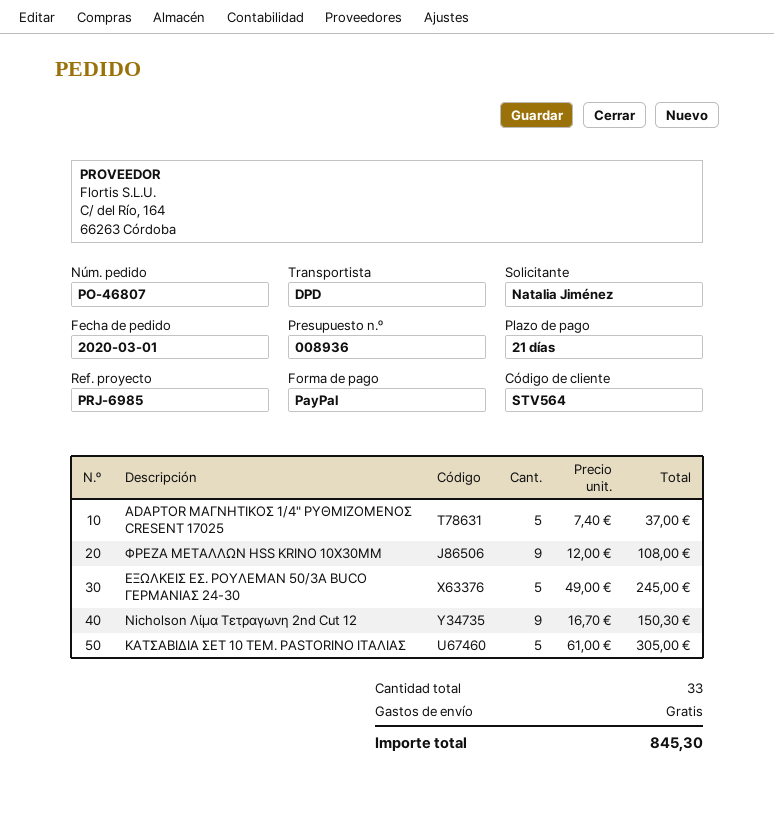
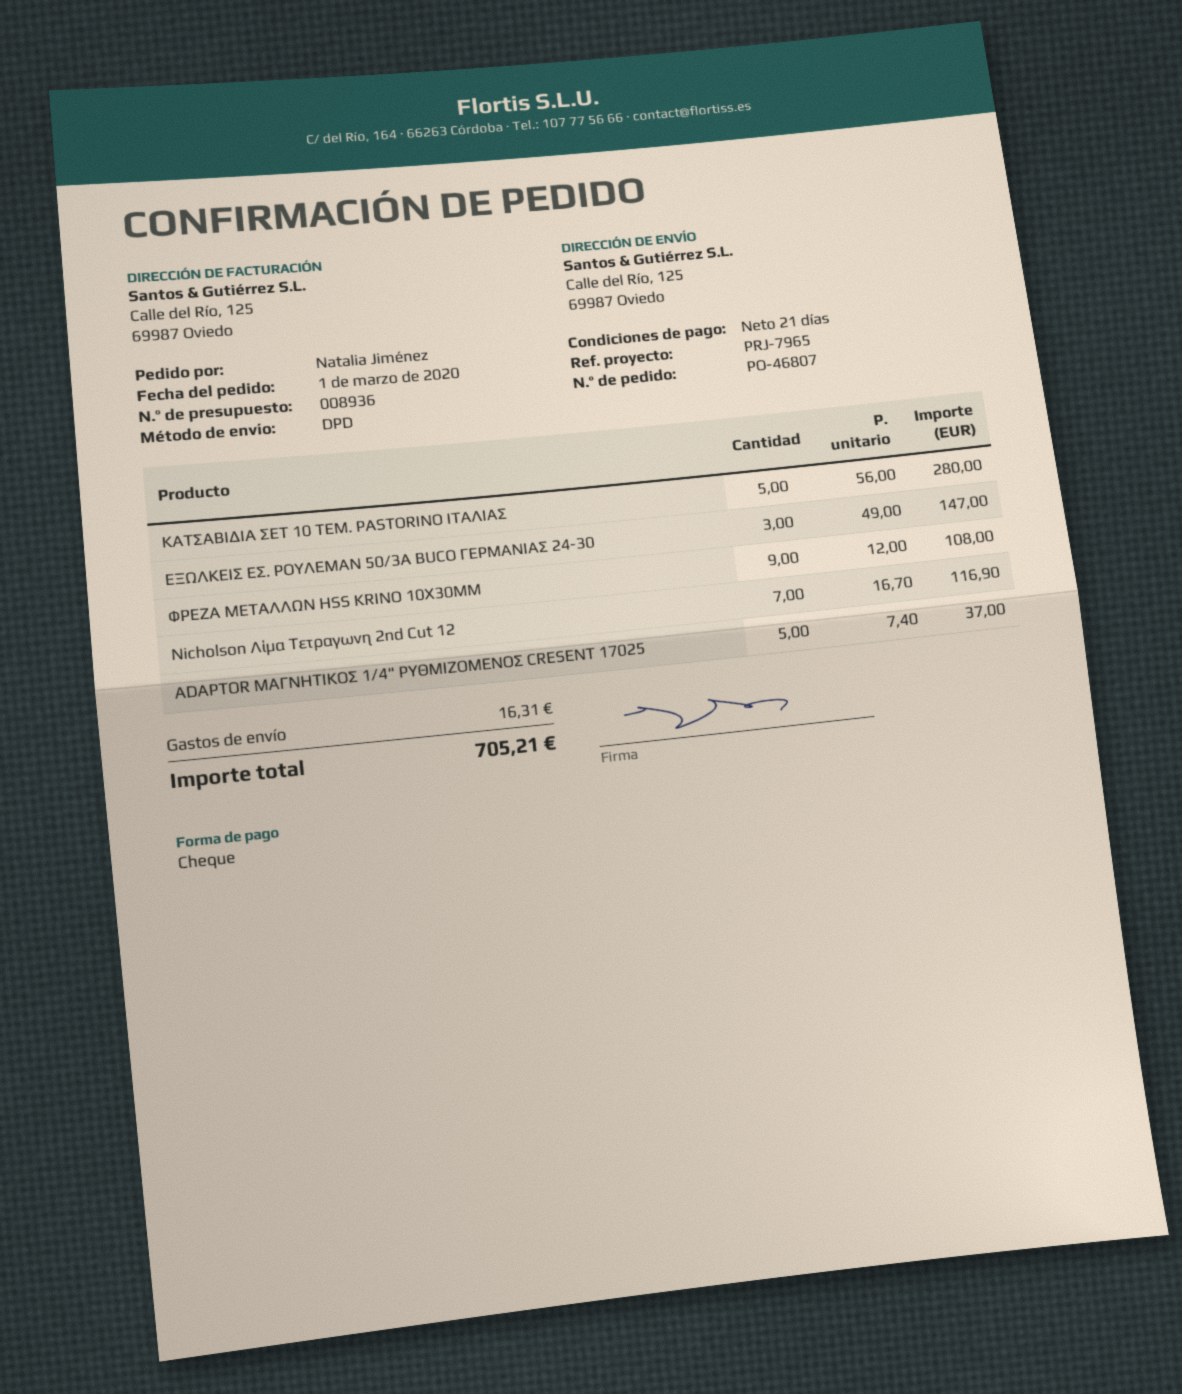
reference: PRJ-6985 -> PRJ-7965
payment method: PayPal -> cheque
ΕΞΩΛΚΕΙΣ ΕΣ. ΡΟΥΛΕΜΑΝ 50/3A BUCO ΓΕΡΜΑΝΙΑΣ 24-30: 5 x 49.00 = 245.00 -> 3 x 49.00 = 147.00
Nicholson Λίμα Τετραγωνη 2nd Cut 12: 9 x 16.70 = 150.30 -> 7 x 16.70 = 116.90
ΚΑΤΣΑΒΙΔΙΑ ΣΕΤ 10 ΤΕΜ. PASTORINO ΙΤΑΛΙΑΣ: 5 x 61.00 = 305.00 -> 5 x 56.00 = 280.00
shipping: 0.00 -> 16.31
total: 845.30 -> 705.21

